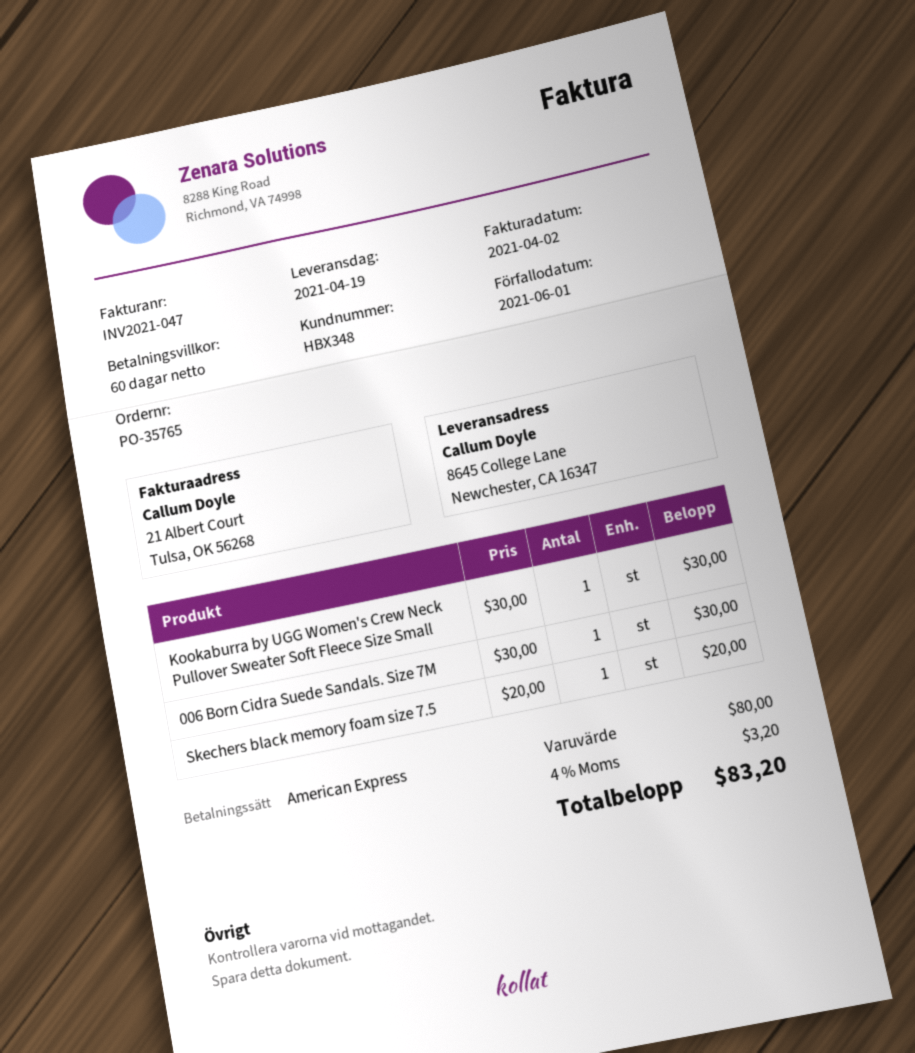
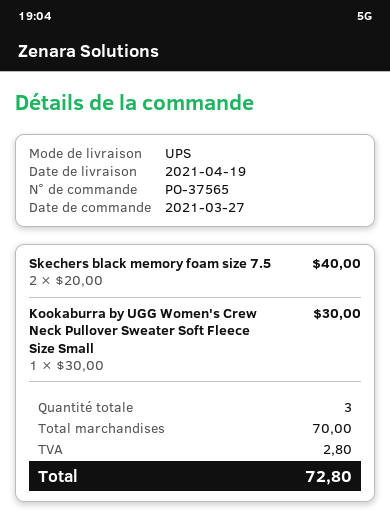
order number: PO-35765 -> PO-37565
006 Born Cidra Suede Sandals. Size 7M: 1 x 30.00 = 30.00 -> none
Skechers black memory foam size 7.5: 1 x 20.00 = 20.00 -> 2 x 20.00 = 40.00
subtotal: 80.00 -> 70.00
tax: 3.20 -> 2.80
total: 83.20 -> 72.80

